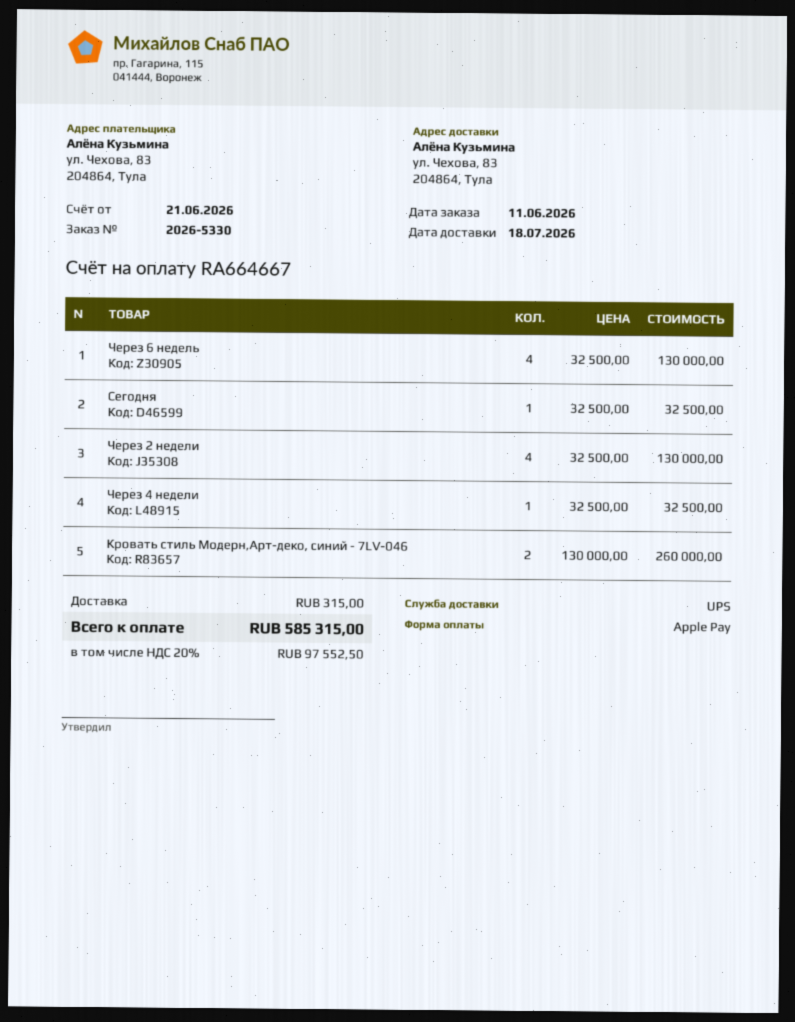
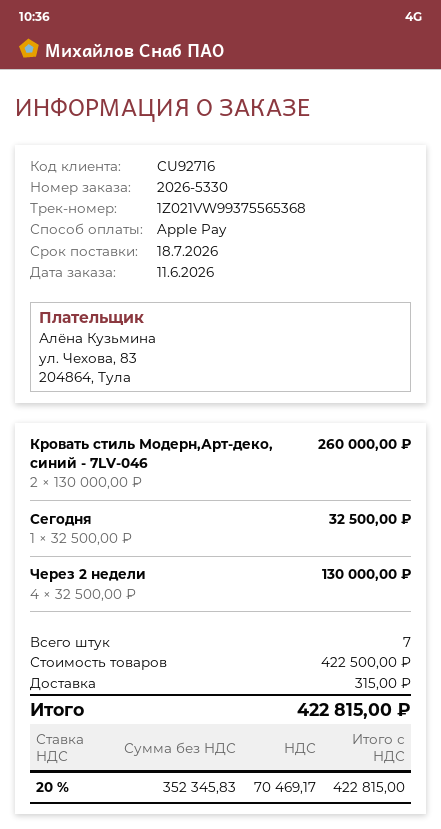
Через 6 недель: 4 x 32500.00 = 130000.00 -> none
Через 4 недели: 1 x 32500.00 = 32500.00 -> none
tax: 20% = 97552.50 -> 20% = 70469.17
total: 585315.00 -> 422815.00

